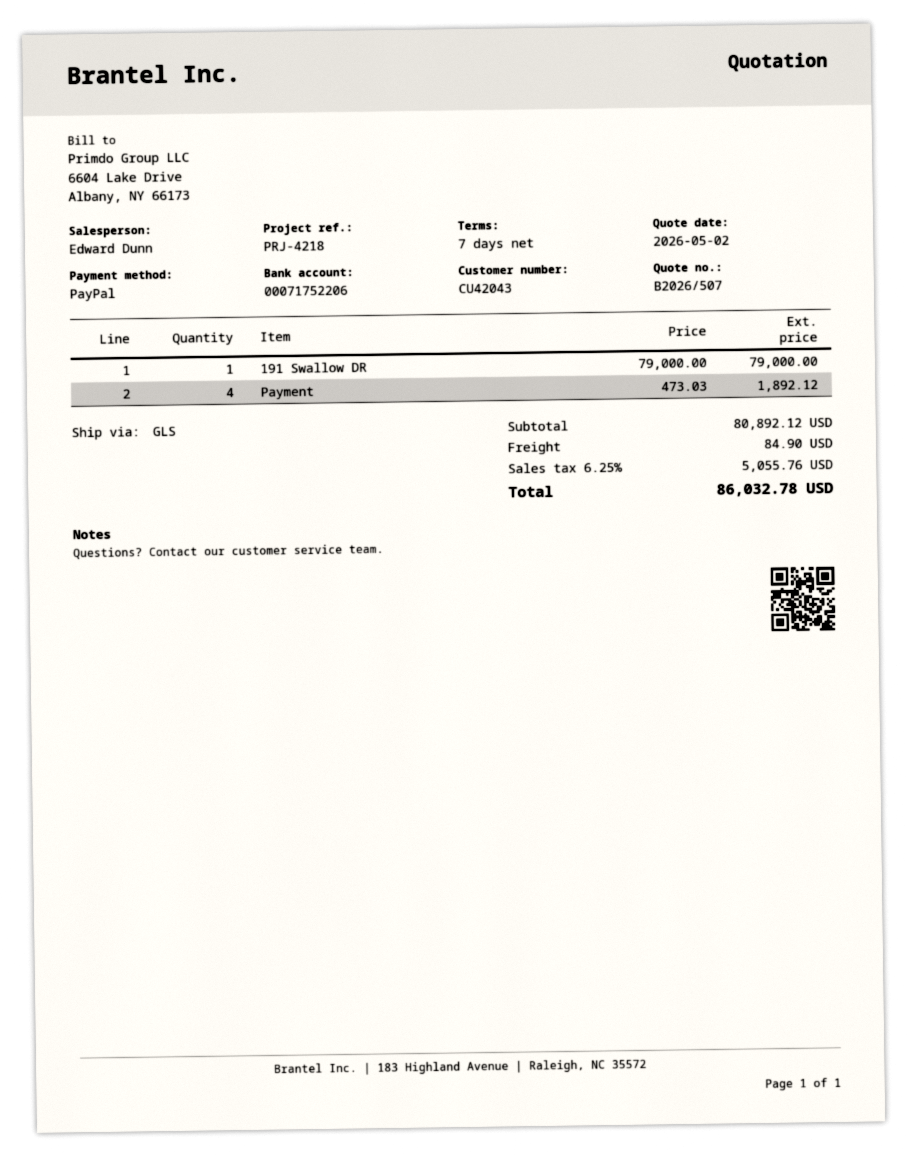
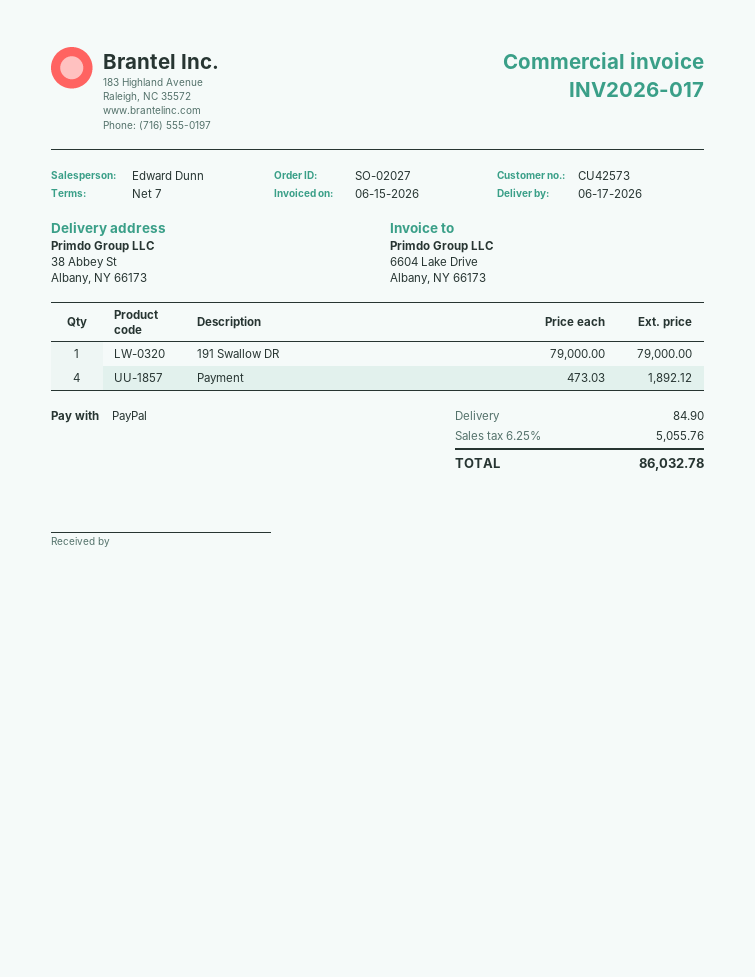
customer number: CU42043 -> CU42573

